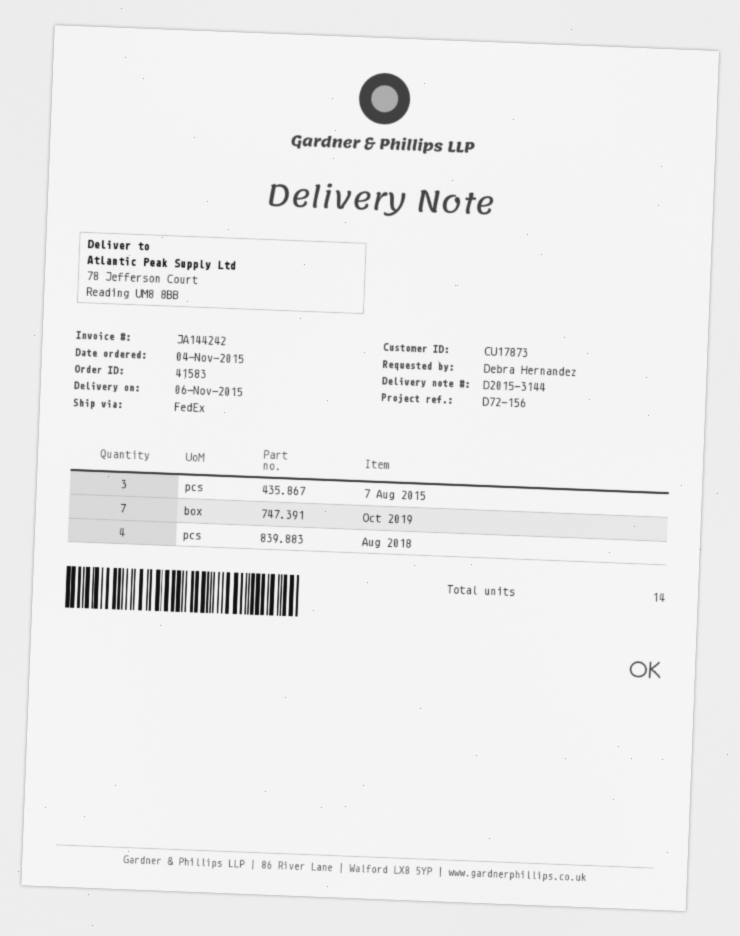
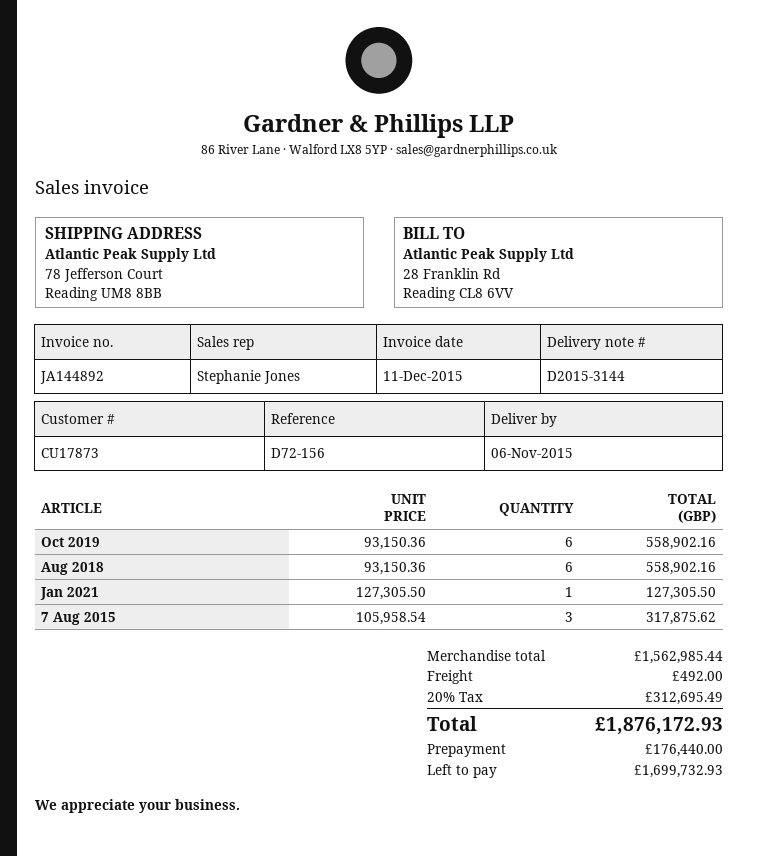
invoice number: JA144242 -> JA144892
Oct 2019: 7 -> 6
Aug 2018: 4 -> 6
Jan 2021: none -> 1

